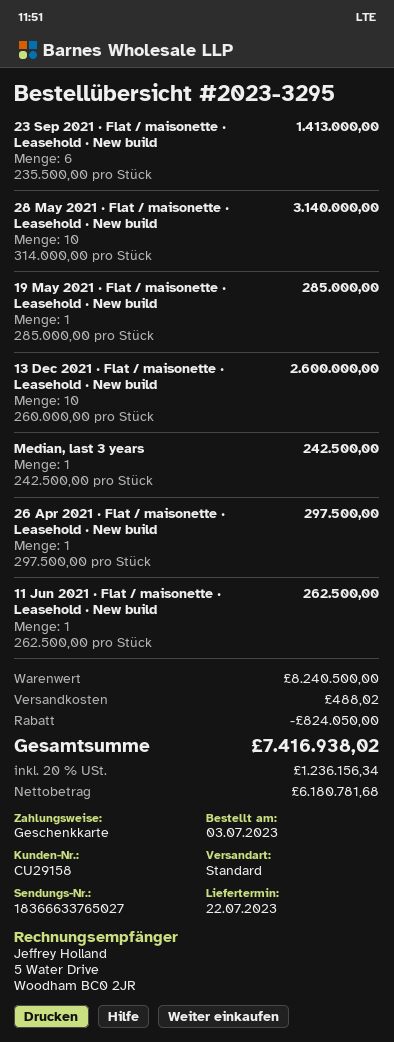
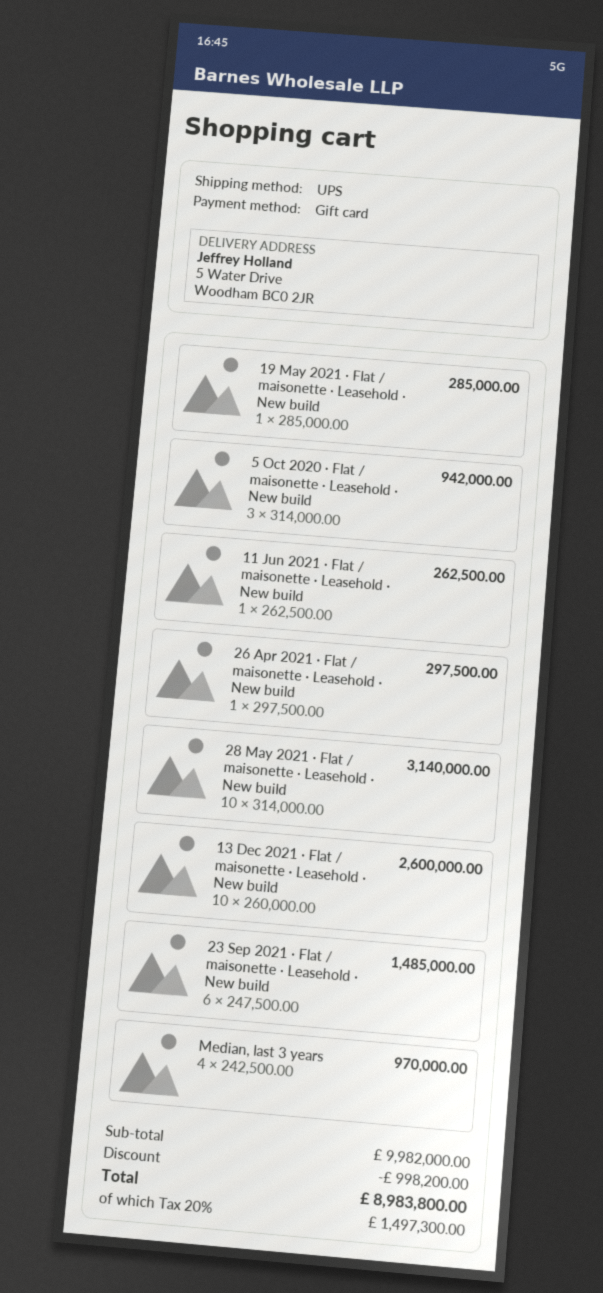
shipping method: standard -> UPS
23 Sep 2021 · Flat / maisonette · Leasehold · New build: 6 x 235500.00 = 1413000.00 -> 6 x 247500.00 = 1485000.00
Median, last 3 years: 1 x 242500.00 = 242500.00 -> 4 x 242500.00 = 970000.00
5 Oct 2020 · Flat / maisonette · Leasehold · New build: none -> 3 x 314000.00 = 942000.00
subtotal: 8240500.00 -> 9982000.00
discount: 824050.00 -> 998200.00
shipping: 488.02 -> none
tax: 20% = 1236156.34 -> 20% = 1497300.00
total: 7416938.02 -> 8983800.00

